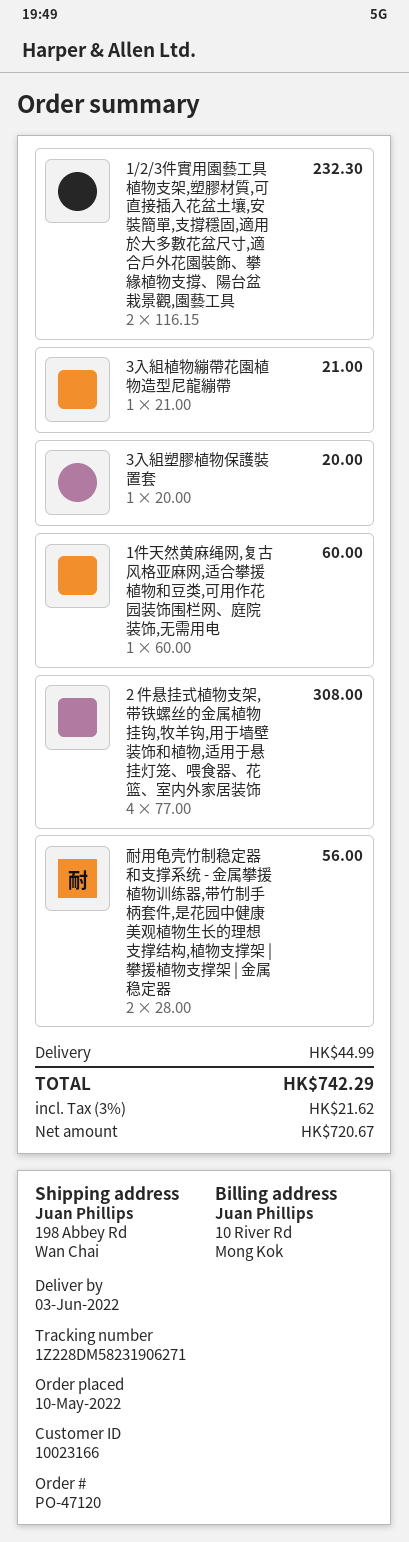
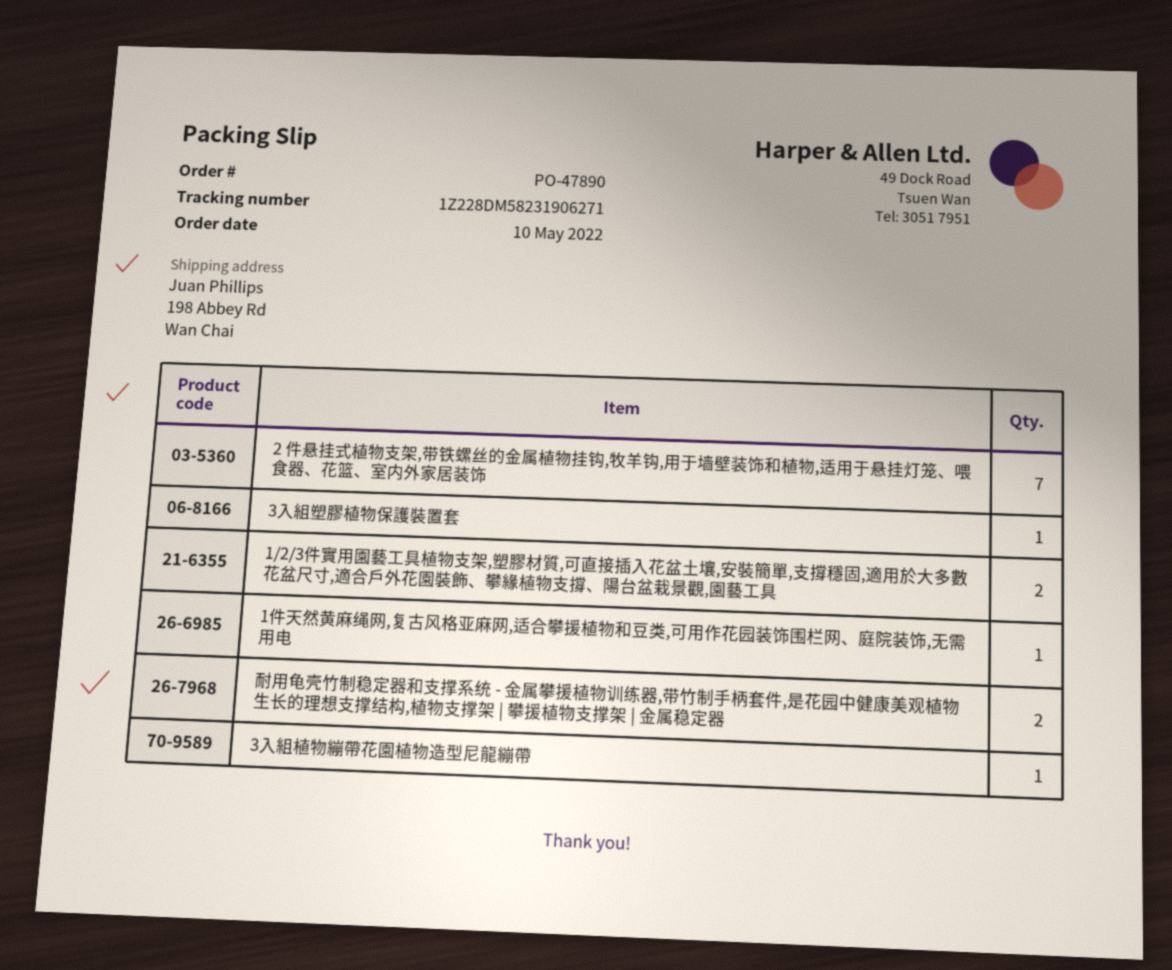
order number: PO-47120 -> PO-47890
2 件悬挂式植物支架,带铁螺丝的金属植物挂钩,牧羊钩,用于墙壁装饰和植物,适用于悬挂灯笼、喂食器、花篮、室内外家居装饰: 4 -> 7

